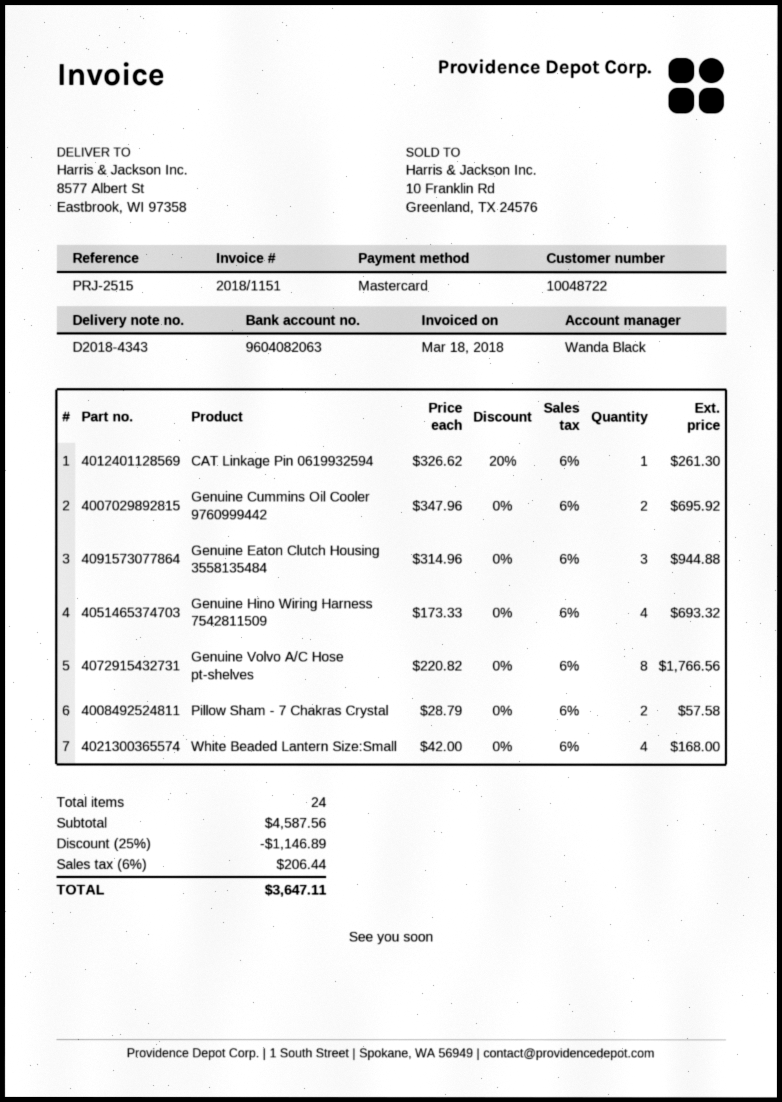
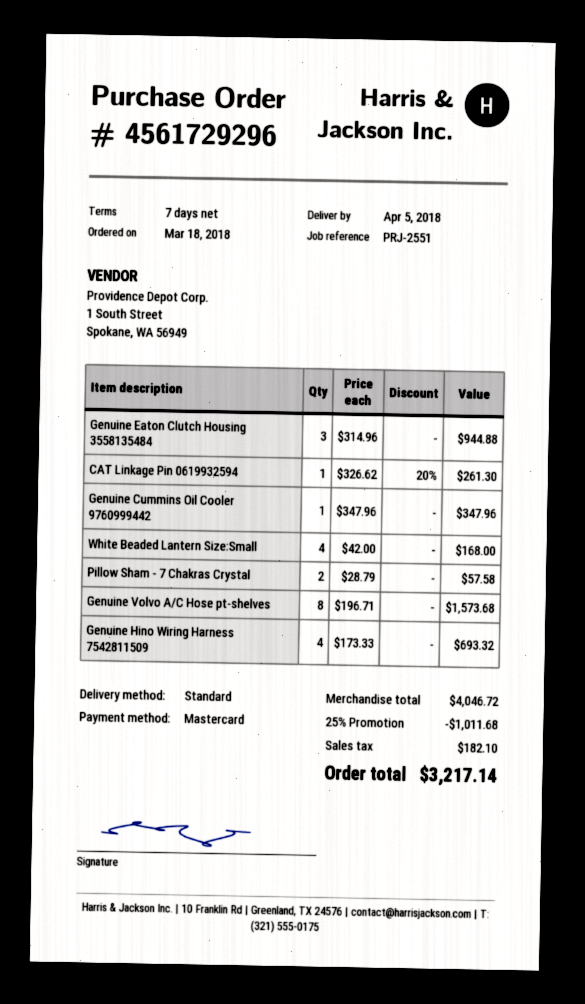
reference: PRJ-2515 -> PRJ-2551
Genuine Cummins Oil Cooler 9760999442: 2 x 347.96 = 695.92 -> 1 x 347.96 = 347.96
Genuine Volvo A/C Hose pt-shelves: 8 x 220.82 = 1766.56 -> 8 x 196.71 = 1573.68
subtotal: 4587.56 -> 4046.72
discount: 25% = 1146.89 -> 25% = 1011.68
tax: 206.44 -> 182.10
total: 3647.11 -> 3217.14

